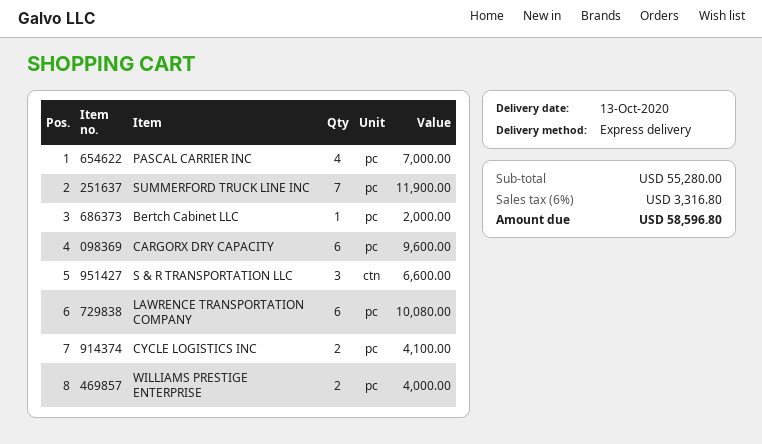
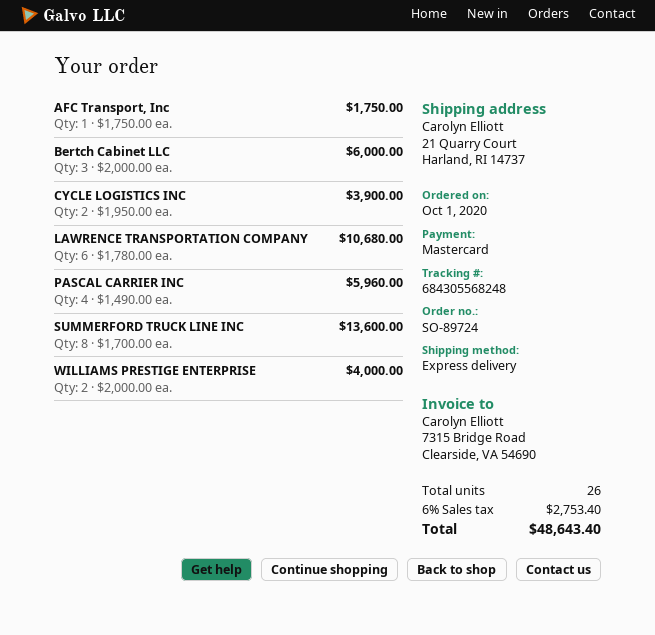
PASCAL CARRIER INC: 4 for 7000.00 -> 4 for 5960.00
SUMMERFORD TRUCK LINE INC: 7 for 11900.00 -> 8 for 13600.00
Bertch Cabinet LLC: 1 for 2000.00 -> 3 for 6000.00
CARGORX DRY CAPACITY: 6 for 9600.00 -> none
S & R TRANSPORTATION LLC: 3 for 6600.00 -> none
LAWRENCE TRANSPORTATION COMPANY: 6 for 10080.00 -> 6 for 10680.00
CYCLE LOGISTICS INC: 2 for 4100.00 -> 2 for 3900.00
AFC Transport, Inc: none -> 1 for 1750.00
tax: 6% = 3316.80 -> 6% = 2753.40
total: 58596.80 -> 48643.40

